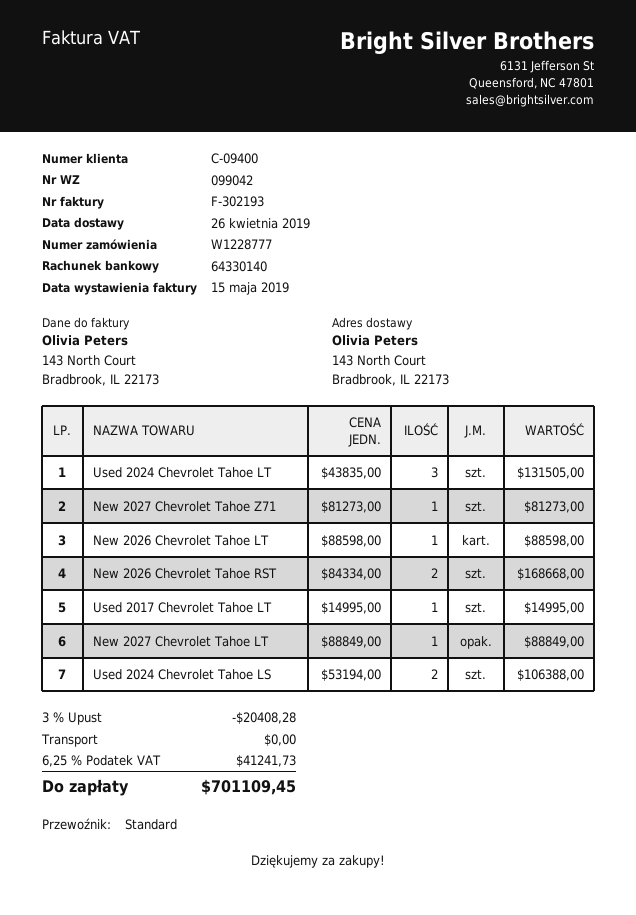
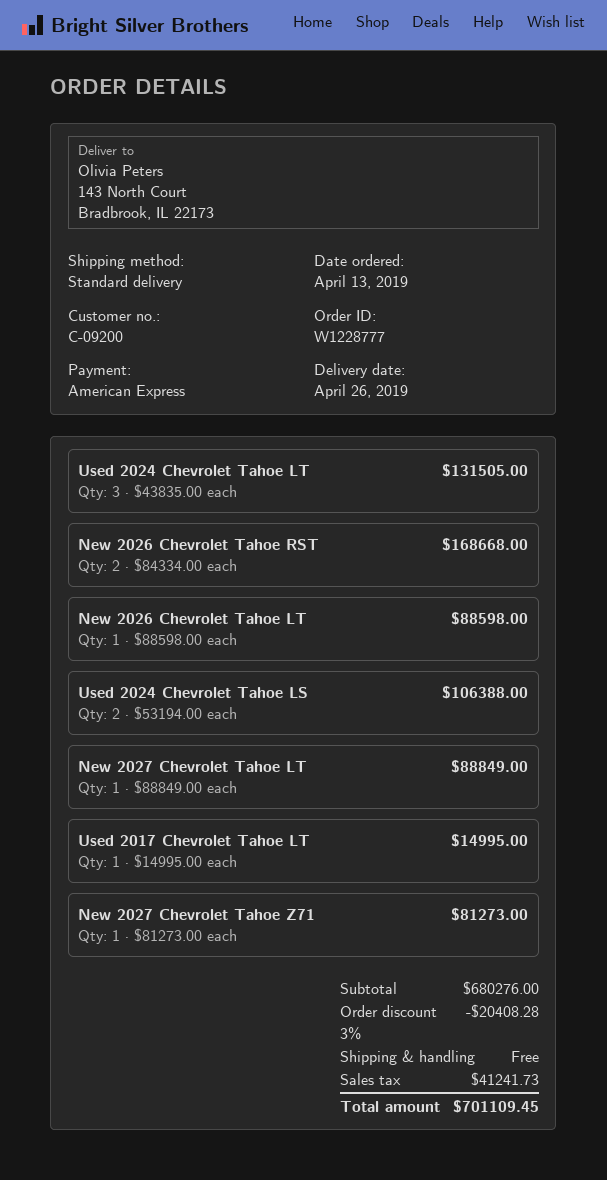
customer number: C-09400 -> C-09200

